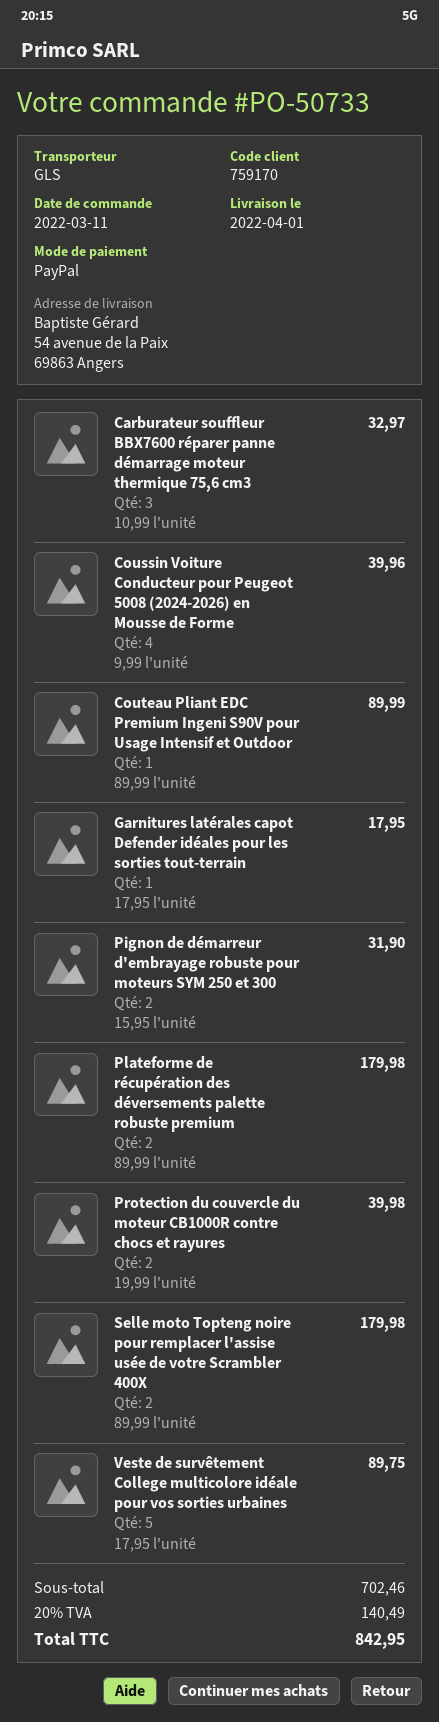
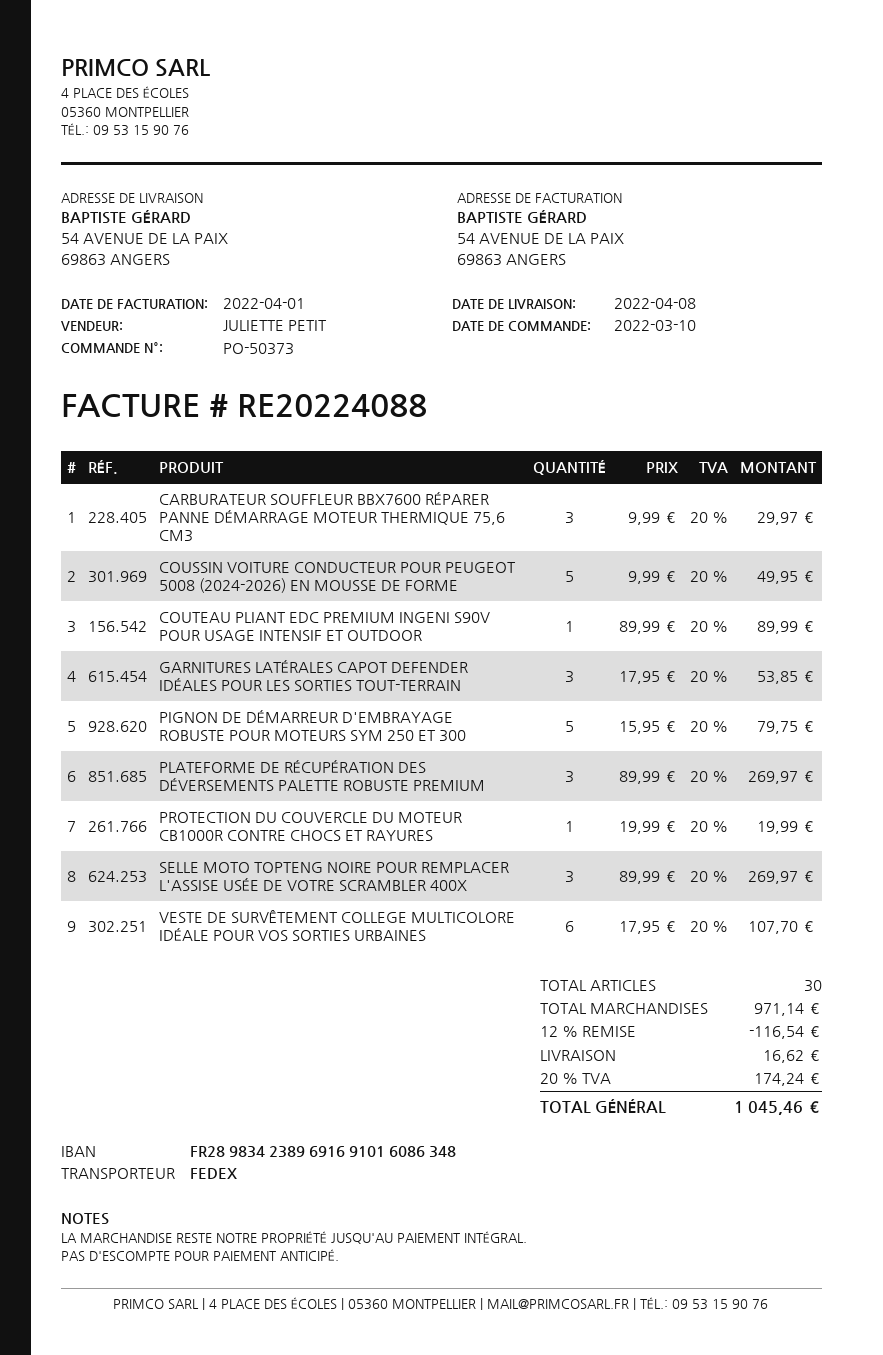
order number: PO-50733 -> PO-50373
order date: 2022-03-11 -> 2022-03-10
delivery date: 2022-04-01 -> 2022-04-08
shipping method: GLS -> FedEx
Carburateur souffleur BBX7600 réparer panne démarrage moteur thermique 75,6 cm3: 3 x 10.99 = 32.97 -> 3 x 9.99 = 29.97
Coussin Voiture Conducteur pour Peugeot 5008 (2024-2026) en Mousse de Forme: 4 x 9.99 = 39.96 -> 5 x 9.99 = 49.95
Garnitures latérales capot Defender idéales pour les sorties tout-terrain: 1 x 17.95 = 17.95 -> 3 x 17.95 = 53.85
Pignon de démarreur d'embrayage robuste pour moteurs SYM 250 et 300: 2 x 15.95 = 31.90 -> 5 x 15.95 = 79.75
Plateforme de récupération des déversements palette robuste premium: 2 x 89.99 = 179.98 -> 3 x 89.99 = 269.97
Protection du couvercle du moteur CB1000R contre chocs et rayures: 2 x 19.99 = 39.98 -> 1 x 19.99 = 19.99
Selle moto Topteng noire pour remplacer l'assise usée de votre Scrambler 400X: 2 x 89.99 = 179.98 -> 3 x 89.99 = 269.97
Veste de survêtement College multicolore idéale pour vos sorties urbaines: 5 x 17.95 = 89.75 -> 6 x 17.95 = 107.70
subtotal: 702.46 -> 971.14
discount: none -> 12% = 116.54
shipping: none -> 16.62
tax: 20% = 140.49 -> 20% = 174.24
total: 842.95 -> 1045.46

